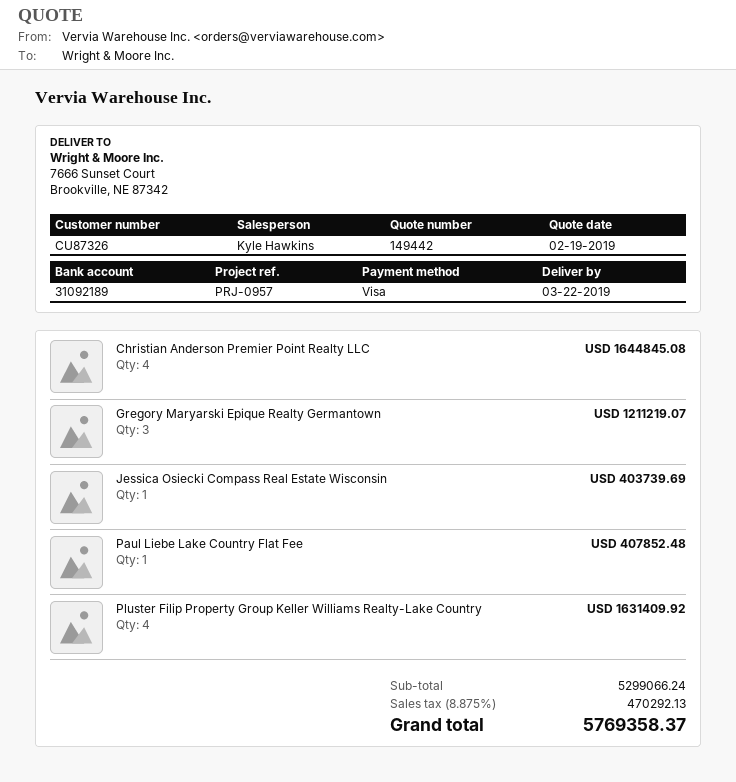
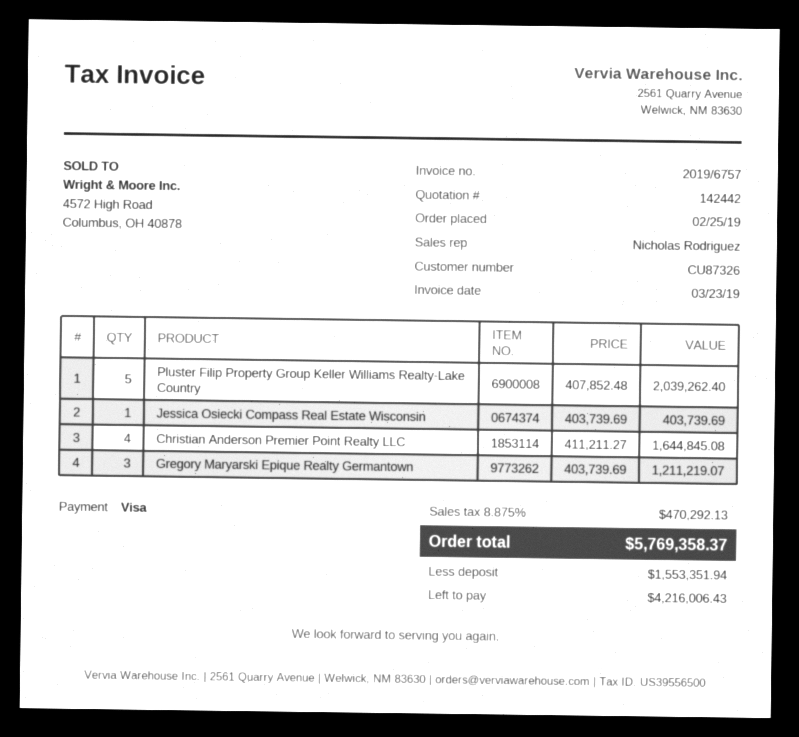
quote number: 149442 -> 142442
sales rep: Kyle Hawkins -> Nicholas Rodriguez
Paul Liebe Lake Country Flat Fee: 1 for 407852.48 -> none
Pluster Filip Property Group Keller Williams Realty-Lake Country: 4 for 1631409.92 -> 5 for 2039262.40

